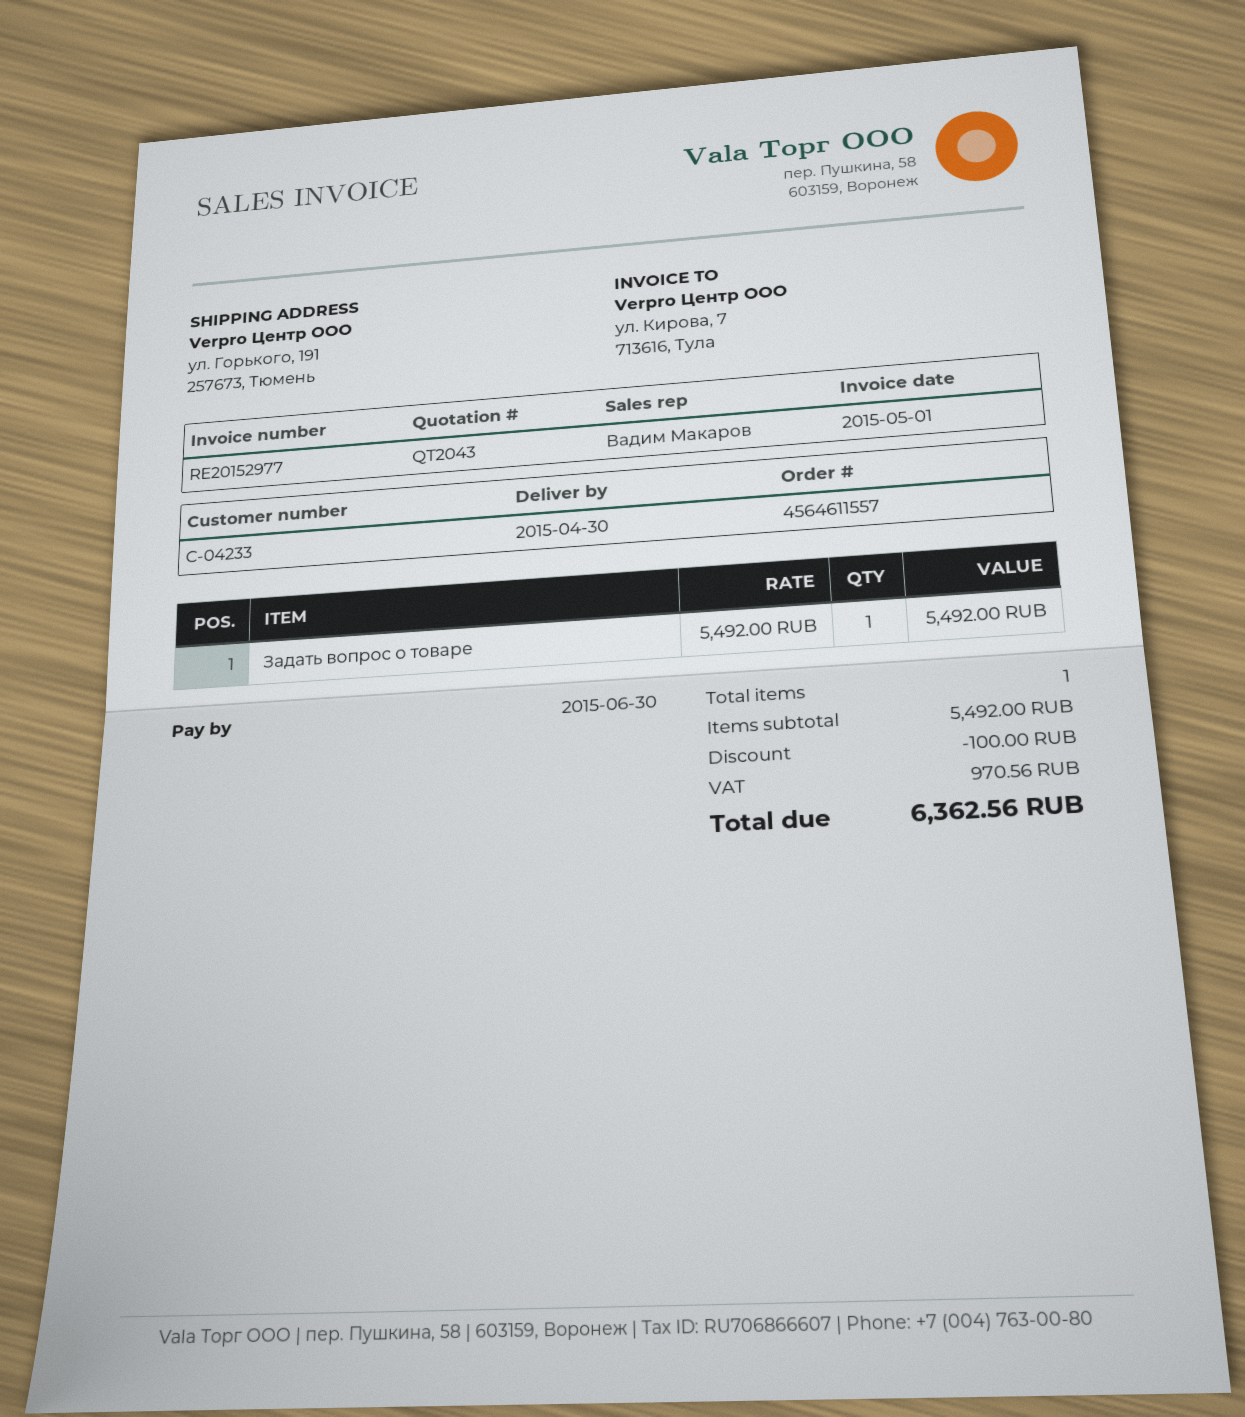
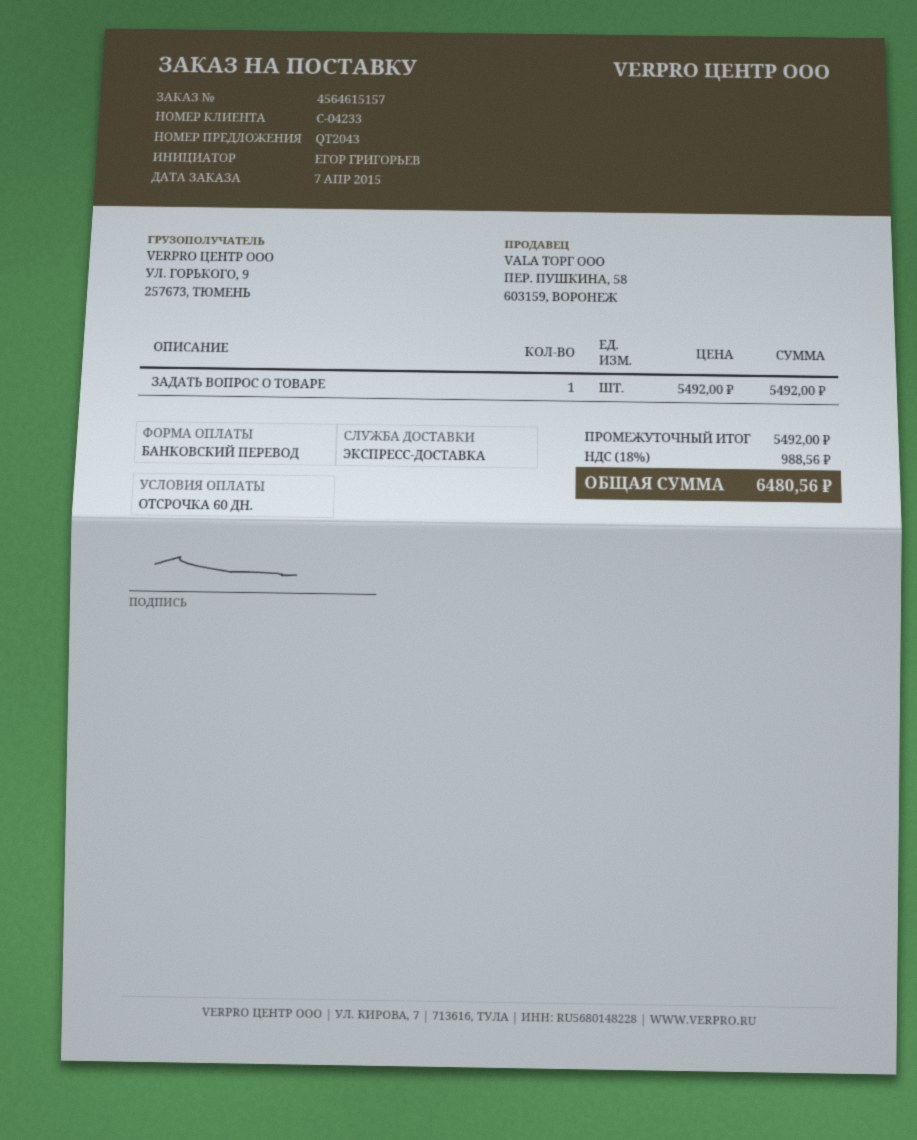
order number: 4564611557 -> 4564615157
ship to: ул. Горького, 191, 257673, Тюмень -> УЛ. ГОРЬКОГО, 9, 257673, ТЮМЕНЬ
discount: 100.00 -> none
tax: 970.56 -> 988.56
total: 6362.56 -> 6480.56

